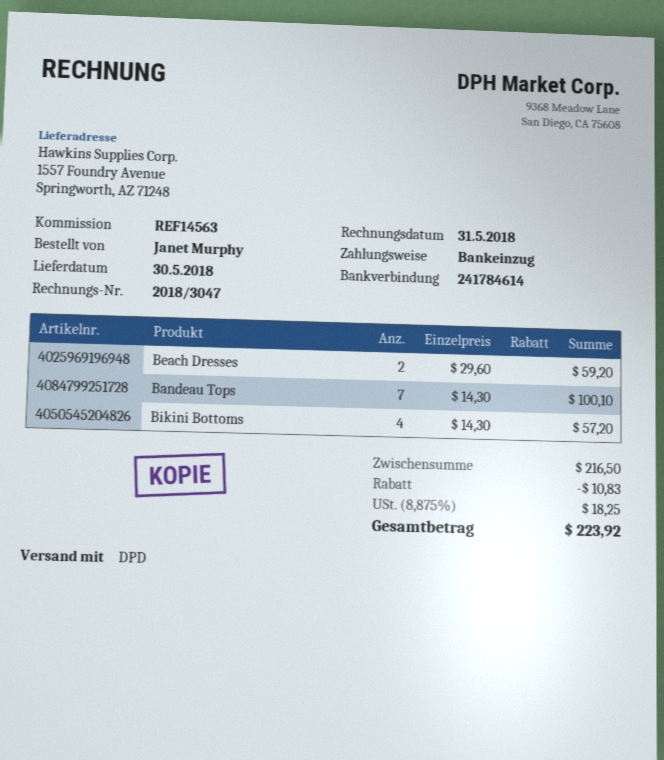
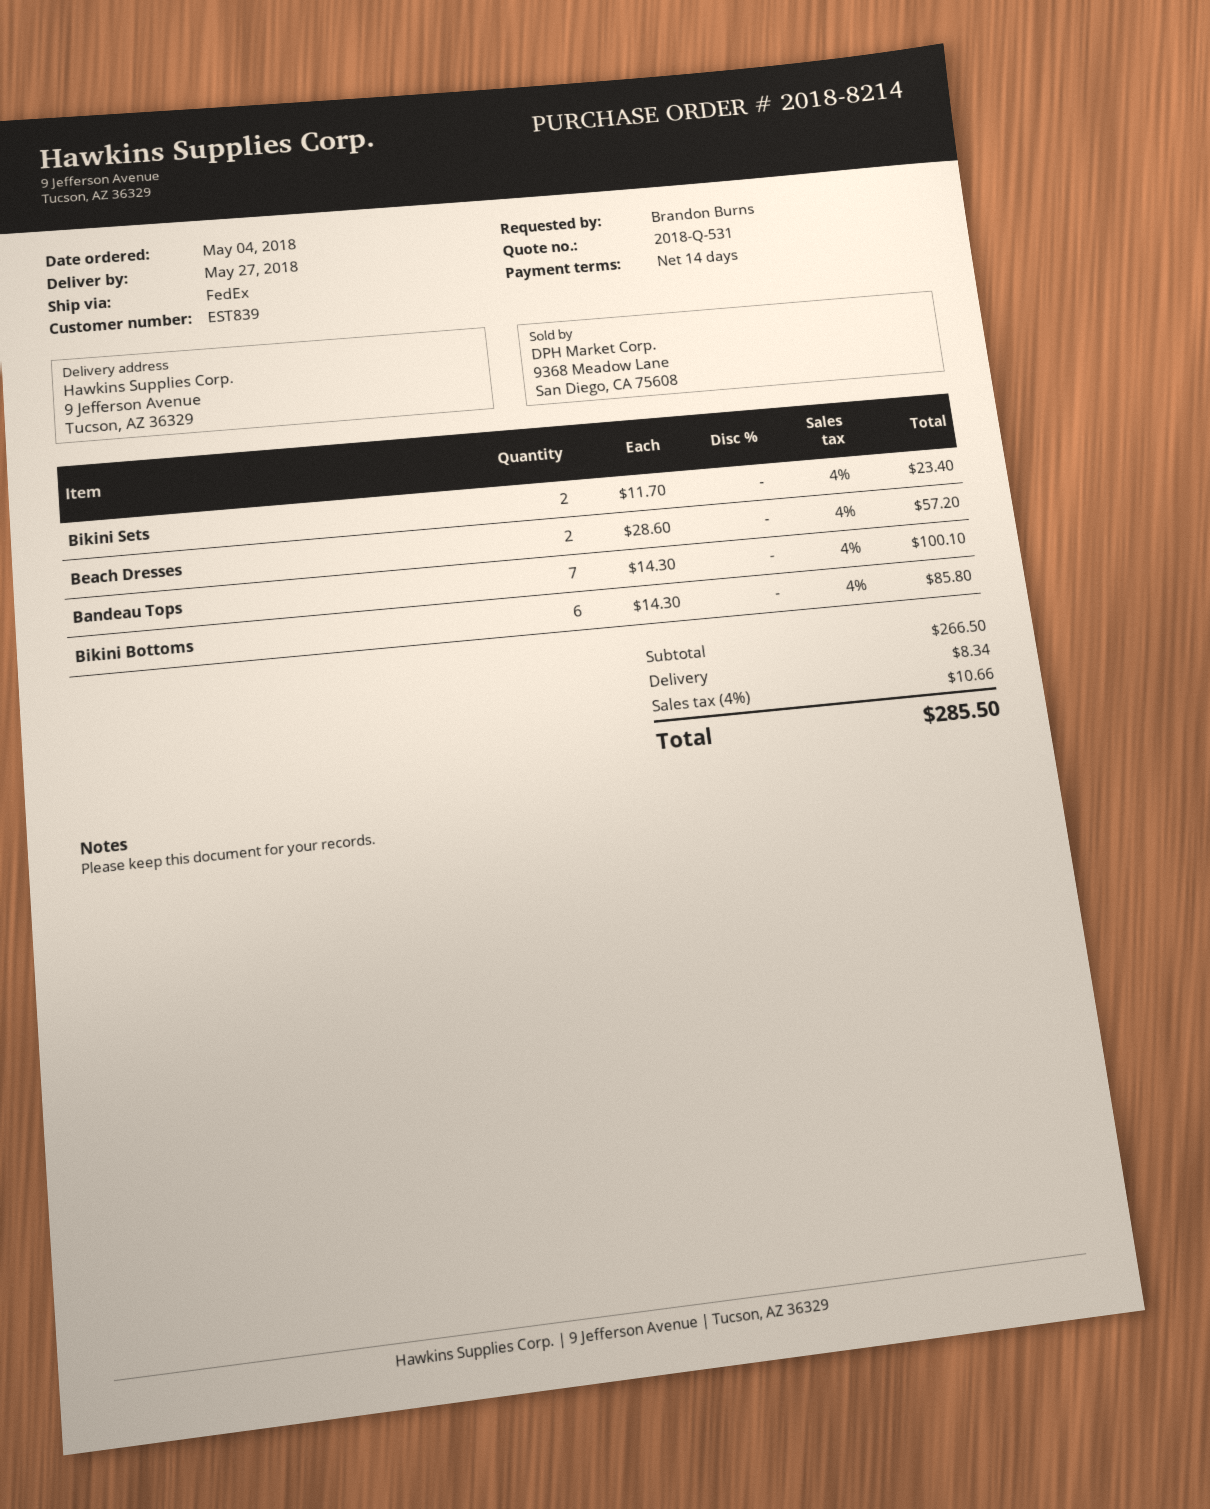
delivery date: 2018-05-30 -> 2018-05-27
ordered by: Janet Murphy -> Brandon Burns
shipping method: DPD -> FedEx
ship to: 1557 Foundry Avenue, Springworth, AZ 71248 -> 9 Jefferson Avenue, Tucson, AZ 36329
Beach Dresses: 2 x 29.60 = 59.20 -> 2 x 28.60 = 57.20
Bikini Bottoms: 4 x 14.30 = 57.20 -> 6 x 14.30 = 85.80
Bikini Sets: none -> 2 x 11.70 = 23.40
subtotal: 216.50 -> 266.50
discount: 10.83 -> none
shipping: none -> 8.34
tax: 8.875% = 18.25 -> 4% = 10.66
total: 223.92 -> 285.50

